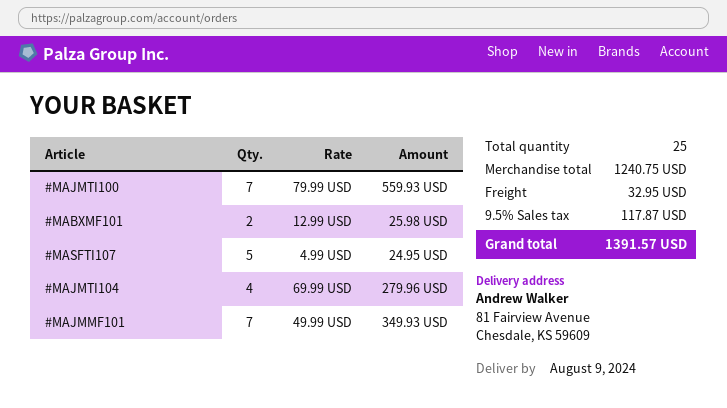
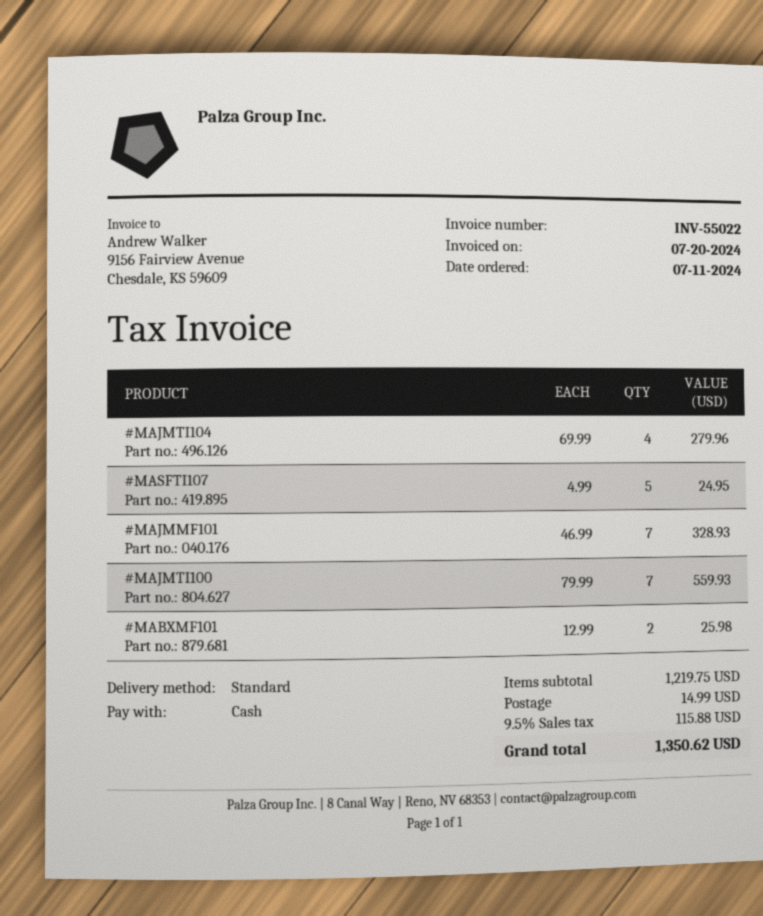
#MAJMMF101: 7 x 49.99 = 349.93 -> 7 x 46.99 = 328.93
subtotal: 1240.75 -> 1219.75
shipping: 32.95 -> 14.99
tax: 9.5% = 117.87 -> 9.5% = 115.88
total: 1391.57 -> 1350.62

